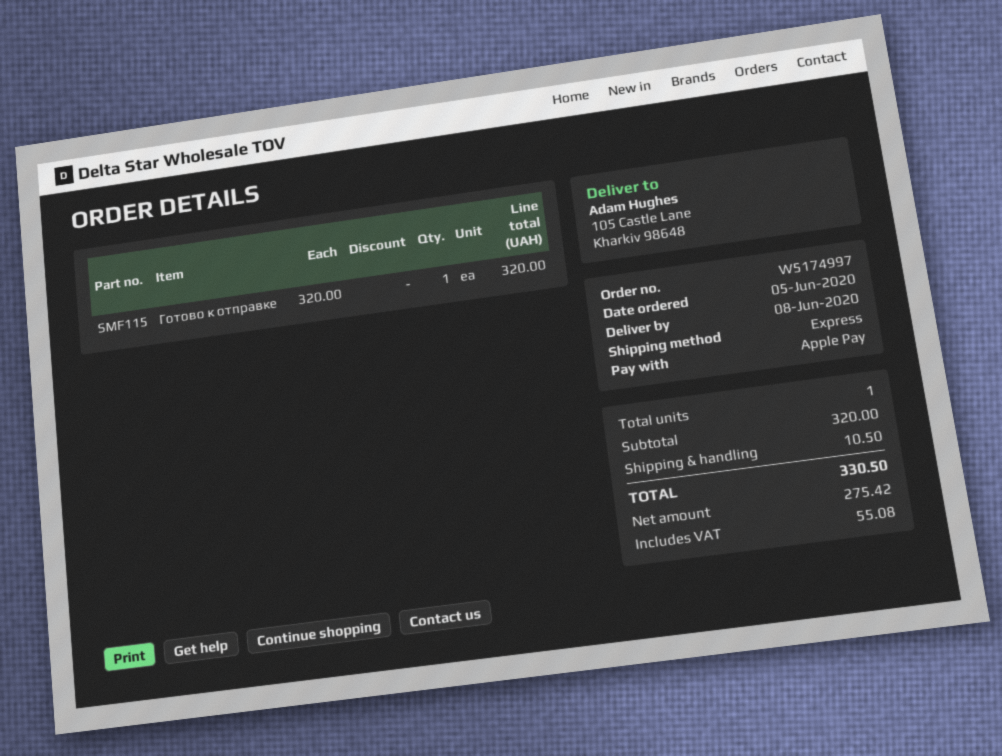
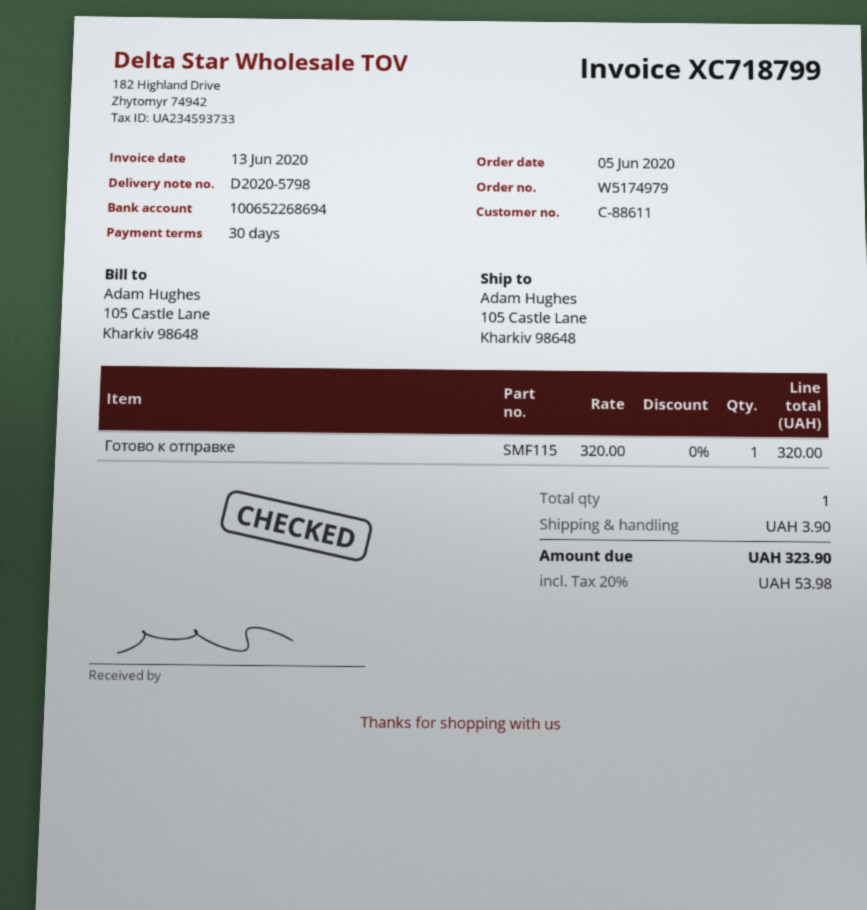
order number: W5174997 -> W5174979
shipping: 10.50 -> 3.90
tax: 55.08 -> 53.98
total: 330.50 -> 323.90

